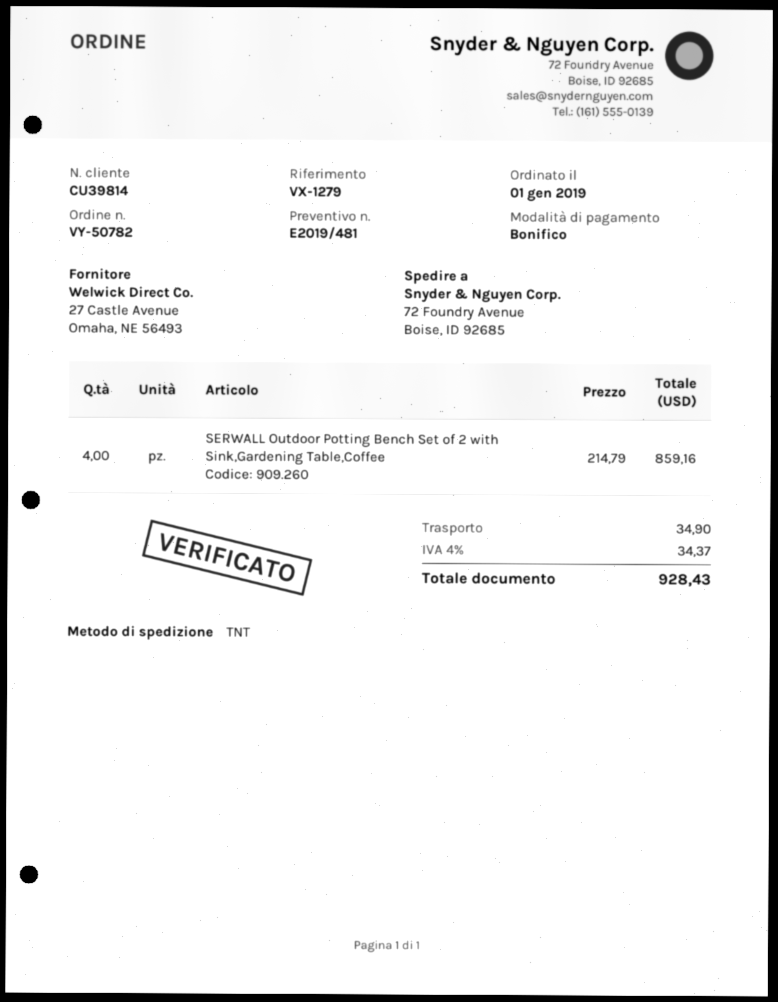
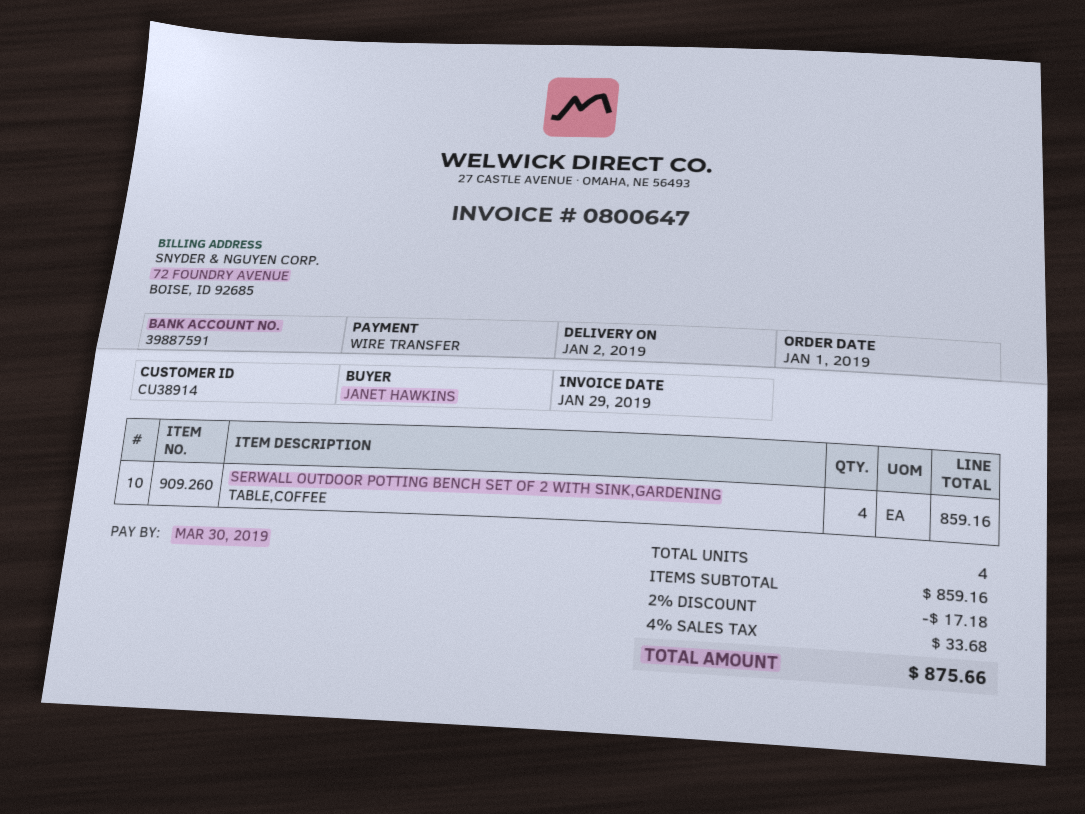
customer number: CU39814 -> CU38914
discount: none -> 2% = 17.18
shipping: 34.90 -> none
tax: 4% = 34.37 -> 4% = 33.68
total: 928.43 -> 875.66

